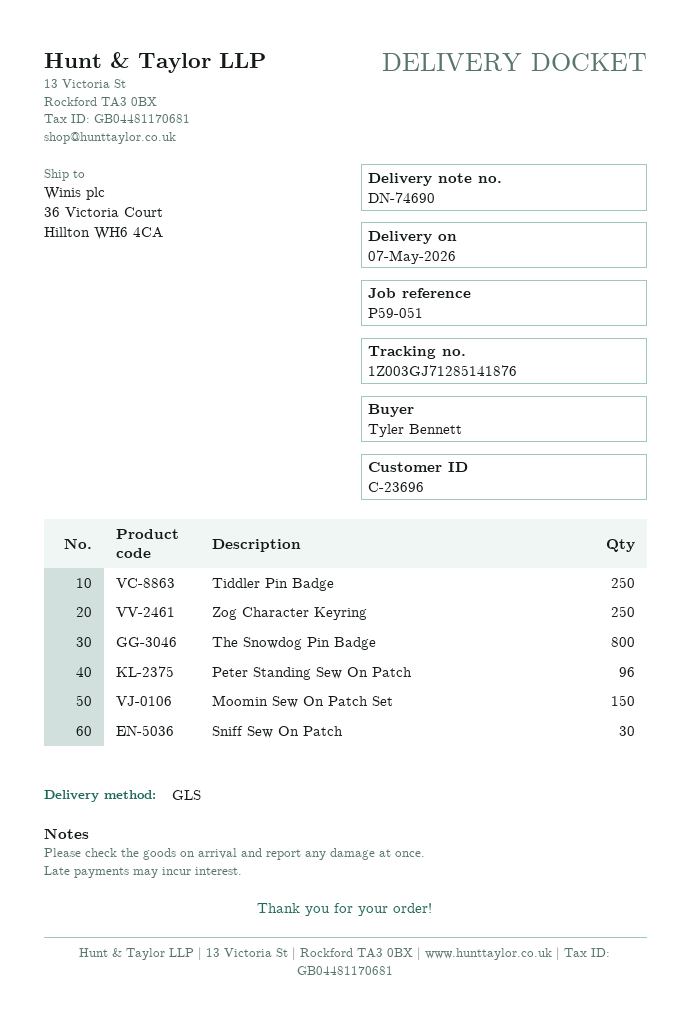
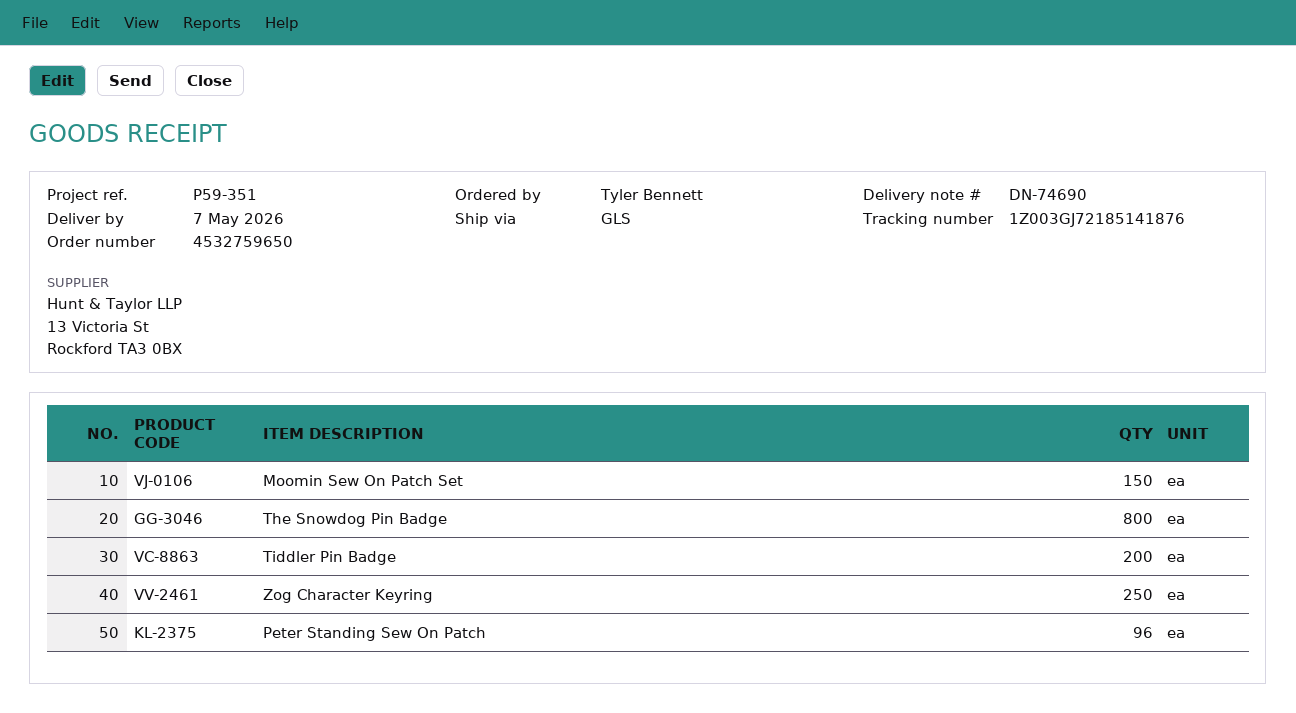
reference: P59-051 -> P59-351
tracking number: 1Z003GJ71285141876 -> 1Z003GJ72185141876
Tiddler Pin Badge: 250 -> 200
Sniff Sew On Patch: 30 -> none

